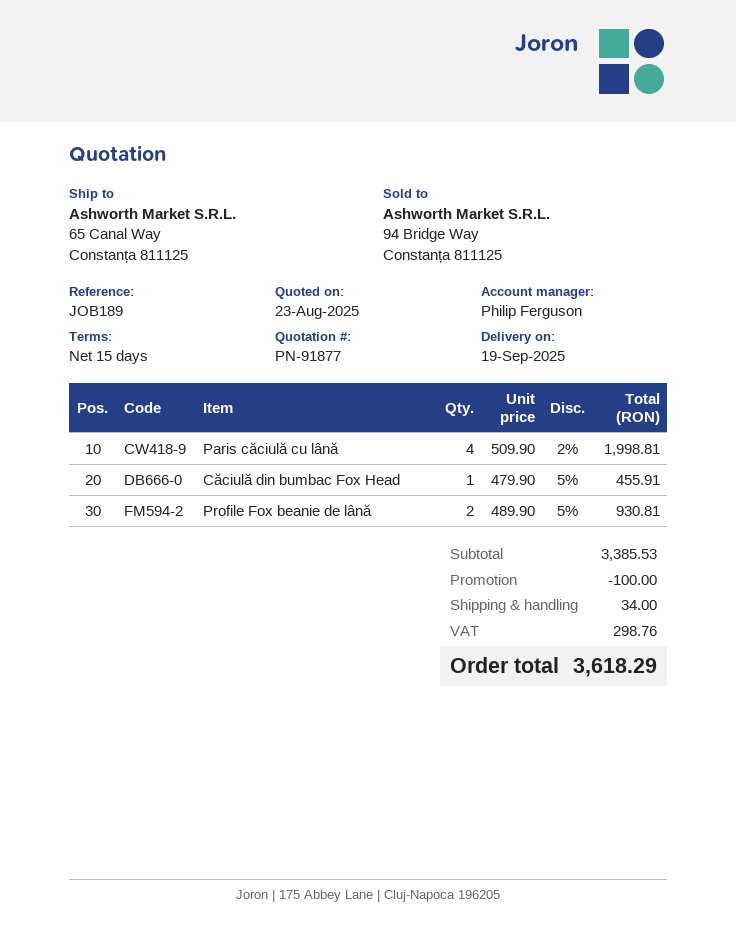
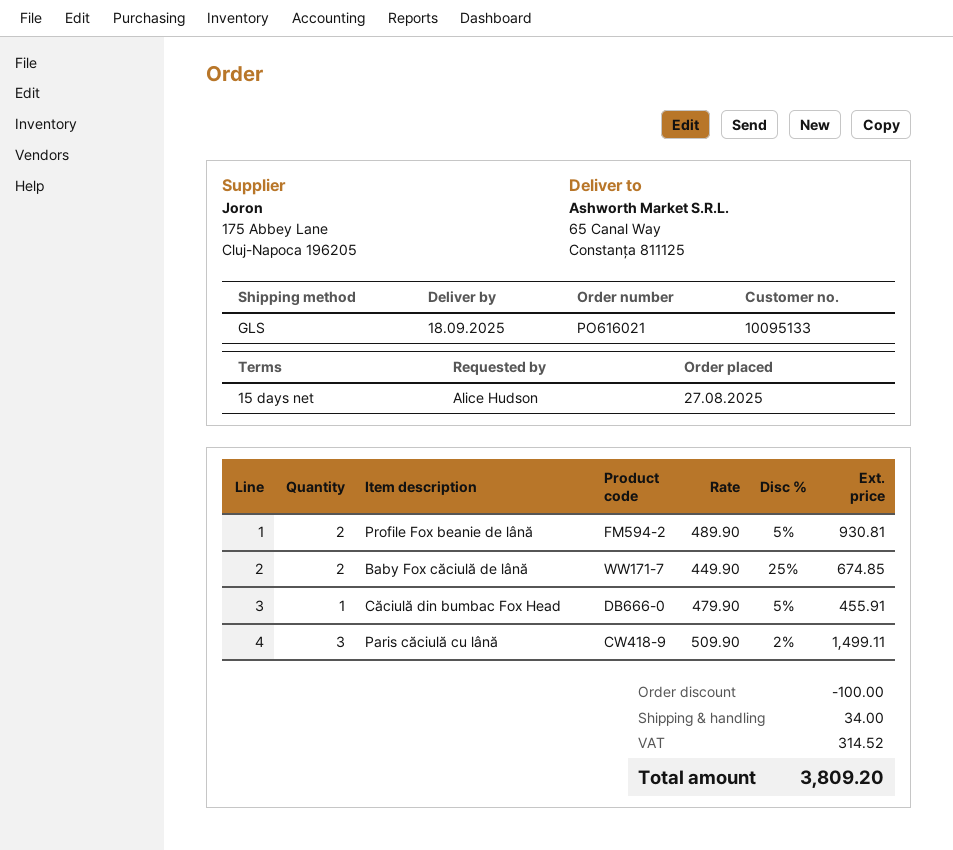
delivery date: 2025-09-19 -> 2025-09-18
Paris căciulă cu lână: 4 x 509.90 - 2% = 1998.81 -> 3 x 509.90 - 2% = 1499.11
Baby Fox căciulă de lână: none -> 2 x 449.90 - 25% = 674.85
tax: 298.76 -> 314.52
total: 3618.29 -> 3809.20

